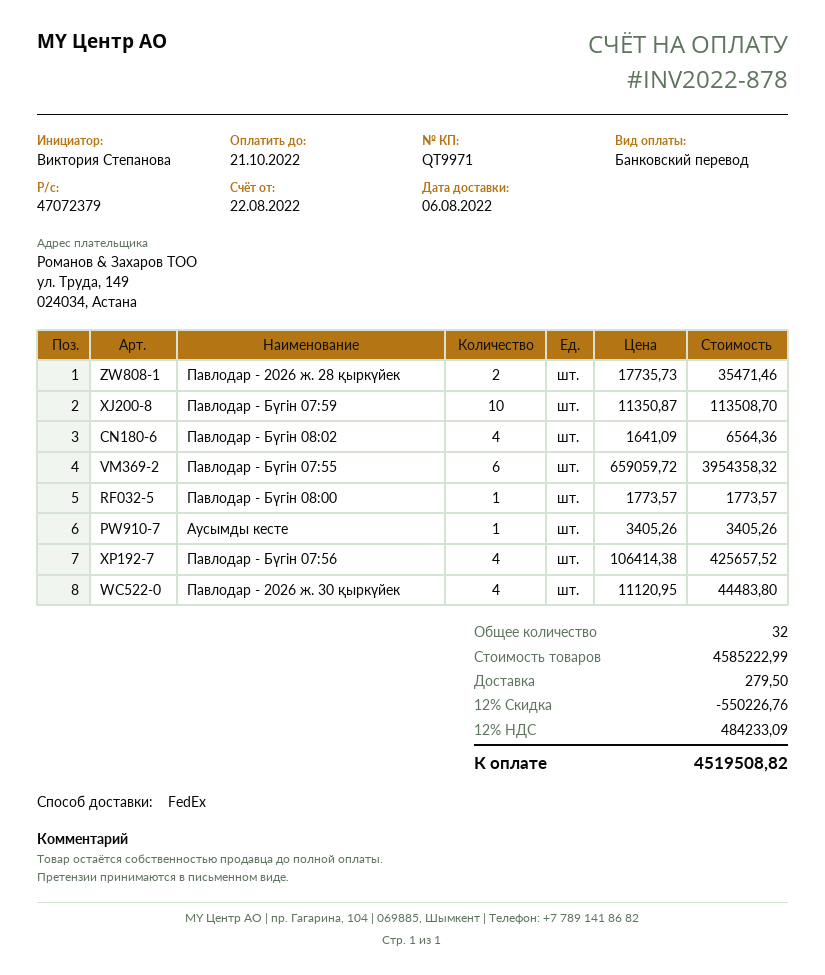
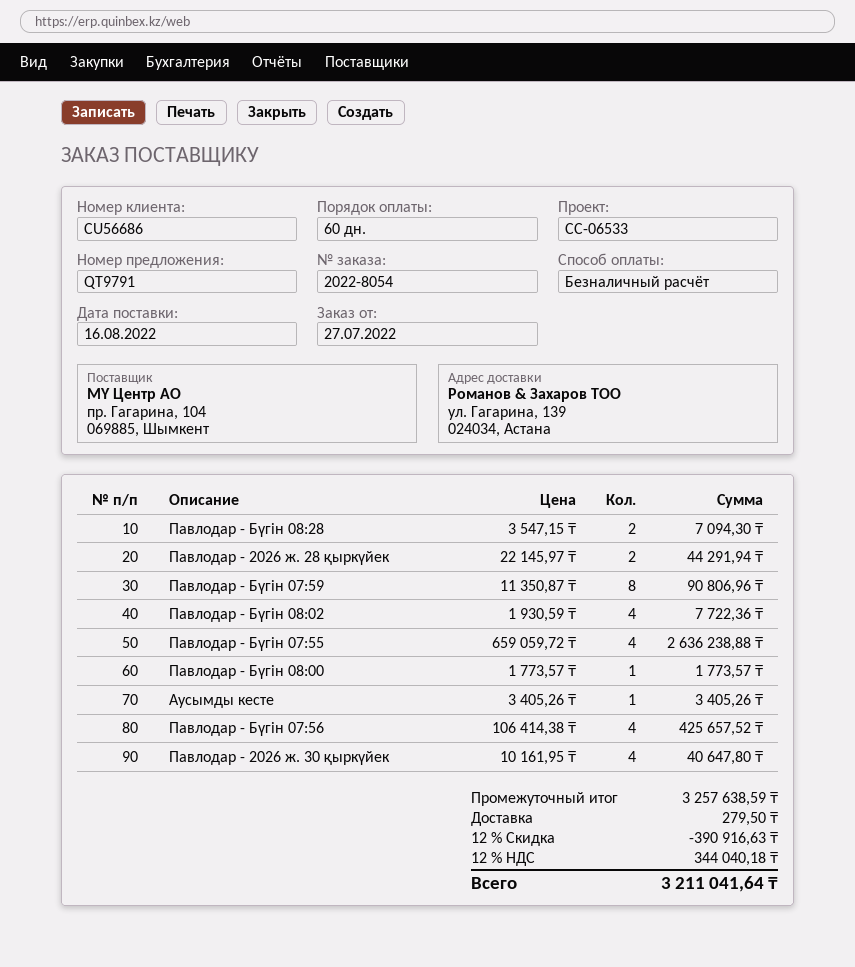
quote number: QT9971 -> QT9791
delivery date: 2022-08-06 -> 2022-08-16
Павлодар - 2026 ж. 28 қыркүйек: 2 x 17735.73 = 35471.46 -> 2 x 22145.97 = 44291.94
Павлодар - Бүгін 07:59: 10 x 11350.87 = 113508.70 -> 8 x 11350.87 = 90806.96
Павлодар - Бүгін 08:02: 4 x 1641.09 = 6564.36 -> 4 x 1930.59 = 7722.36
Павлодар - Бүгін 07:55: 6 x 659059.72 = 3954358.32 -> 4 x 659059.72 = 2636238.88
Павлодар - 2026 ж. 30 қыркүйек: 4 x 11120.95 = 44483.80 -> 4 x 10161.95 = 40647.80
Павлодар - Бүгін 08:28: none -> 2 x 3547.15 = 7094.30
subtotal: 4585222.99 -> 3257638.59
discount: 12% = 550226.76 -> 12% = 390916.63
tax: 12% = 484233.09 -> 12% = 344040.18
total: 4519508.82 -> 3211041.64

